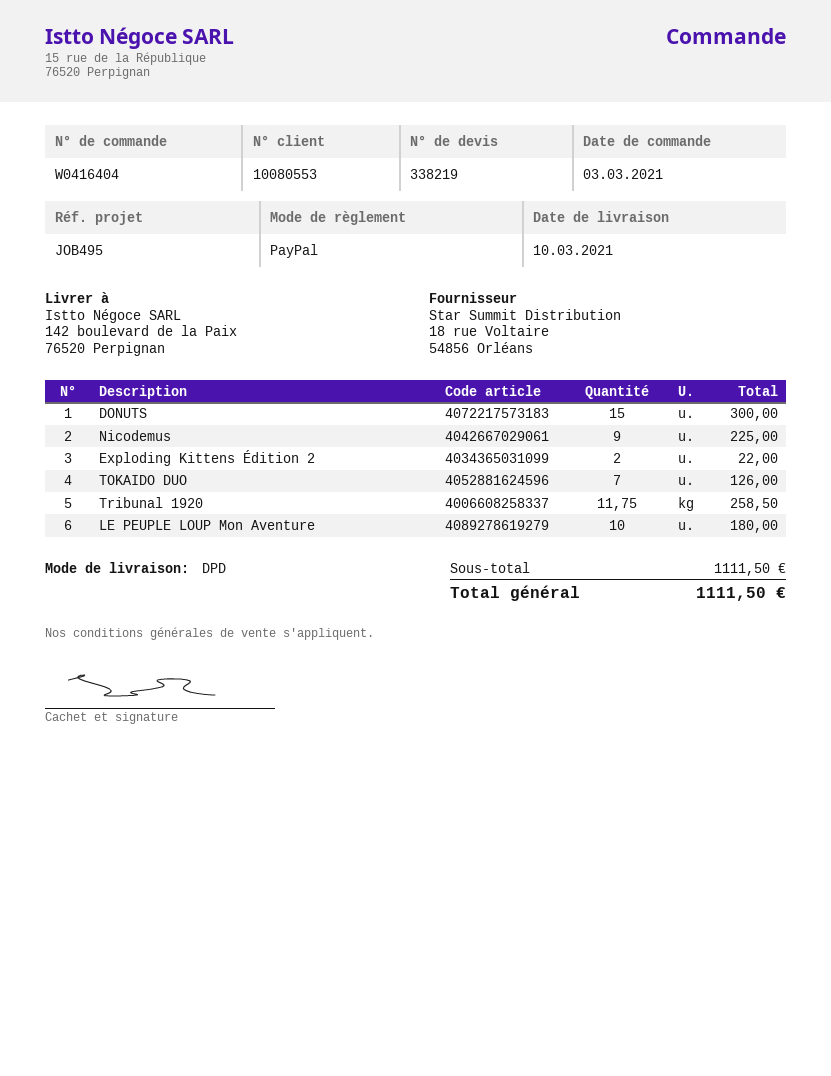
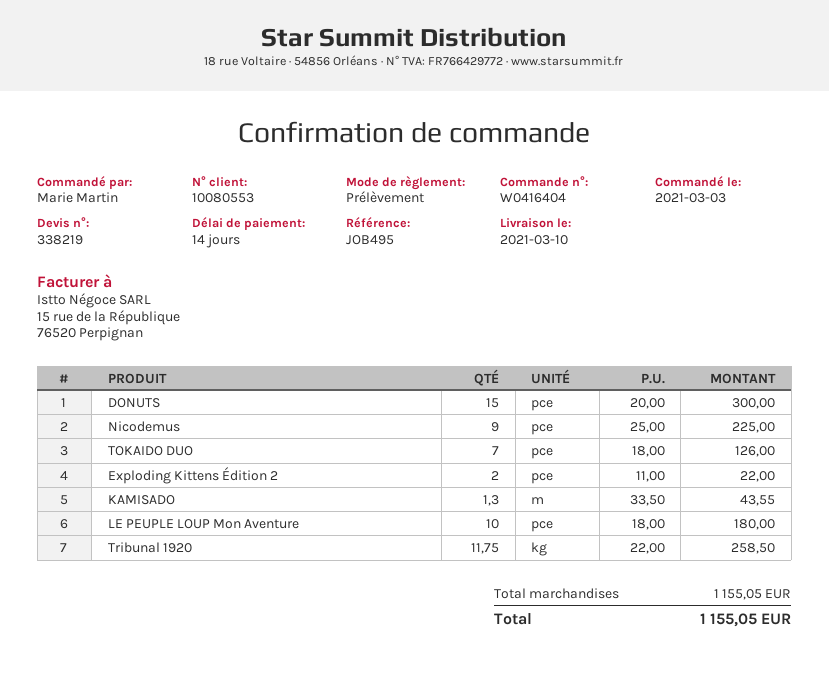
payment method: PayPal -> direct debit
KAMISADO: none -> 1.3 for 43.55
subtotal: 1111.50 -> 1155.05
total: 1111.50 -> 1155.05

